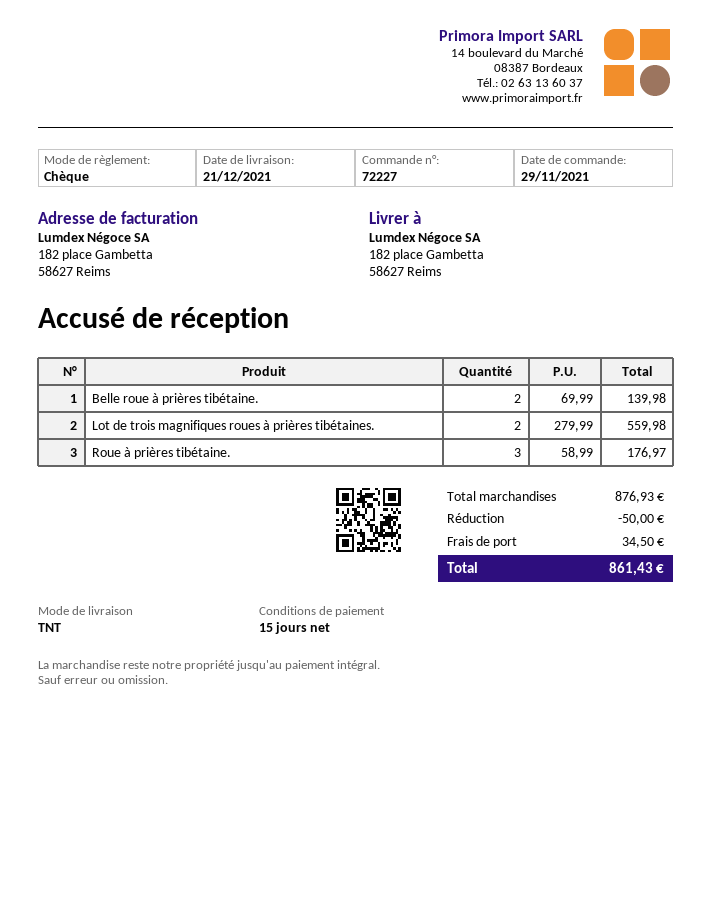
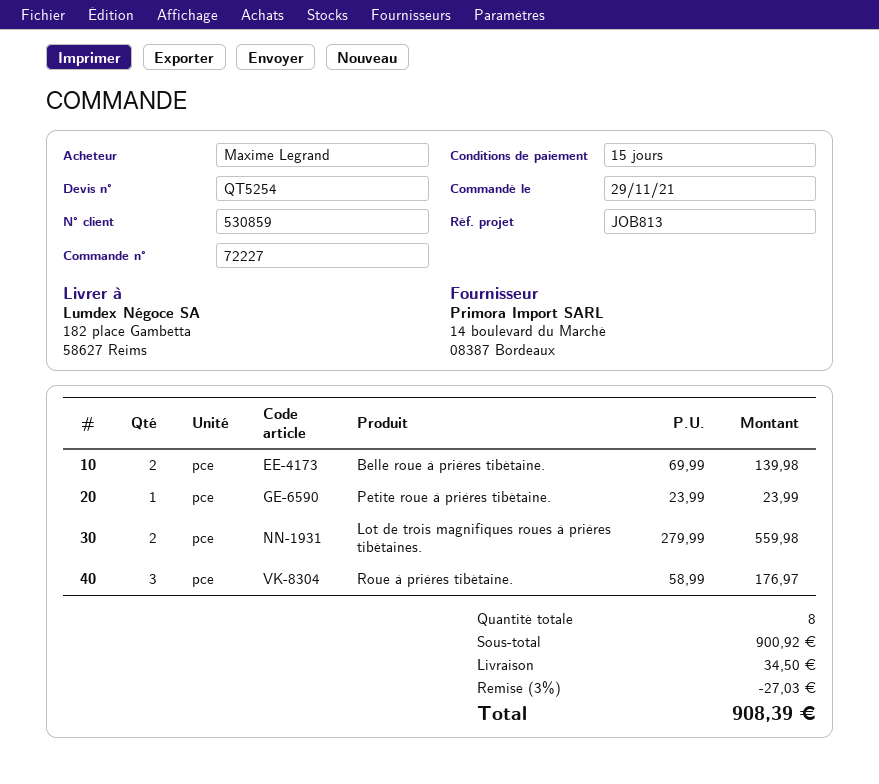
Petite roue à prières tibétaine.: none -> 1 x 23.99 = 23.99
subtotal: 876.93 -> 900.92
discount: 50.00 -> 27.03
total: 861.43 -> 908.39

